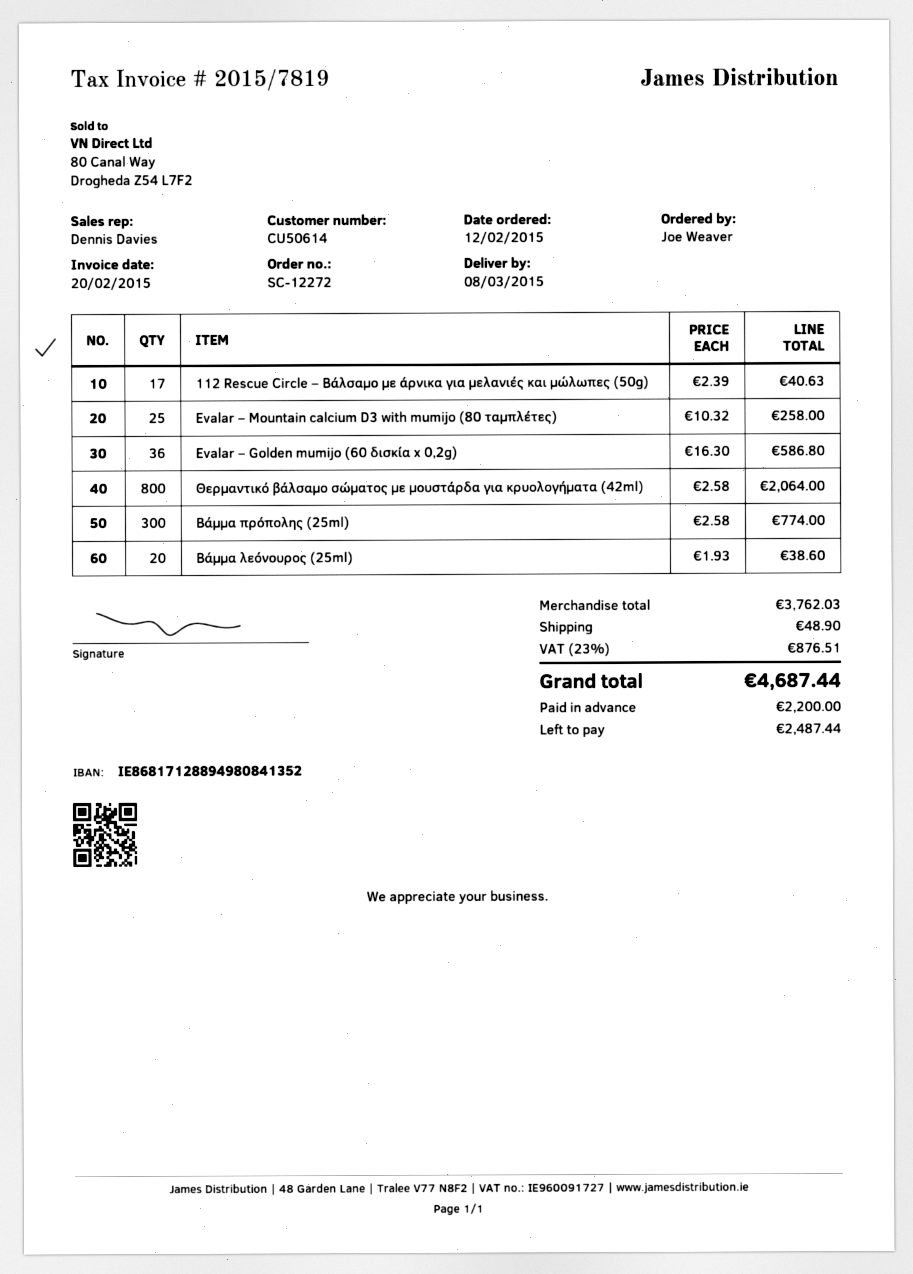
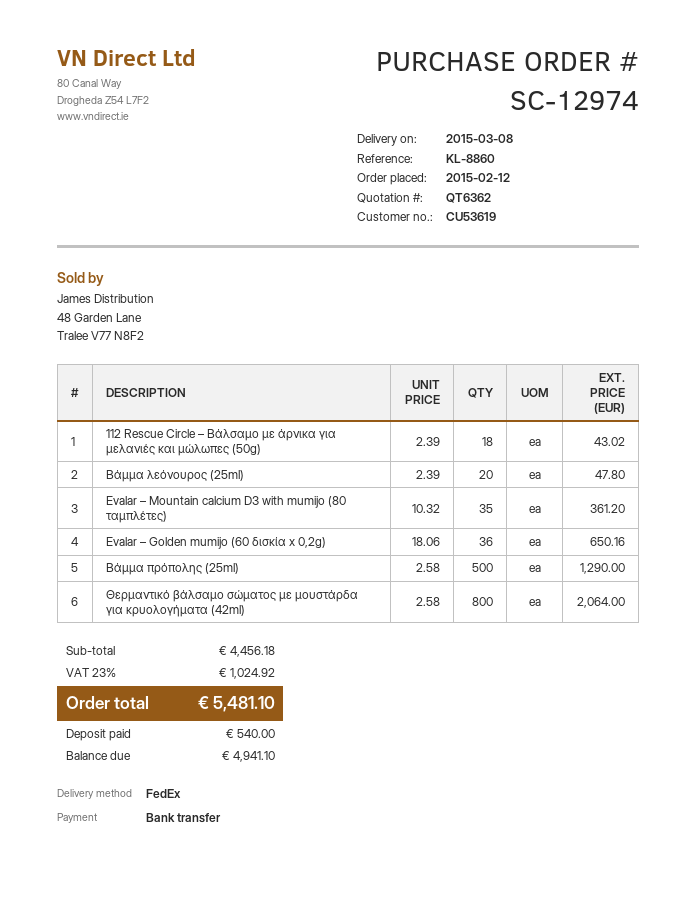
order number: SC-12272 -> SC-12974
customer number: CU50614 -> CU53619
112 Rescue Circle – Βάλσαμο με άρνικα για μελανιές και μώλωπες (50g): 17 x 2.39 = 40.63 -> 18 x 2.39 = 43.02
Evalar – Mountain calcium D3 with mumijo (80 ταμπλέτες): 25 x 10.32 = 258.00 -> 35 x 10.32 = 361.20
Evalar – Golden mumijo (60 δισκία x 0,2g): 36 x 16.30 = 586.80 -> 36 x 18.06 = 650.16
Βάμμα πρόπολης (25ml): 300 x 2.58 = 774.00 -> 500 x 2.58 = 1290.00
Βάμμα λεόνουρος (25ml): 20 x 1.93 = 38.60 -> 20 x 2.39 = 47.80
subtotal: 3762.03 -> 4456.18
shipping: 48.90 -> none
tax: 23% = 876.51 -> 23% = 1024.92
total: 4687.44 -> 5481.10
deposit: 2200.00 -> 540.00
balance: 2487.44 -> 4941.10

